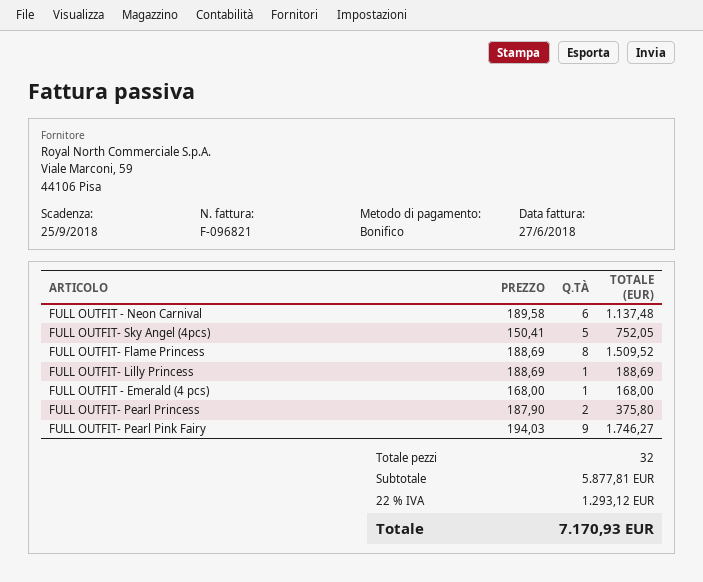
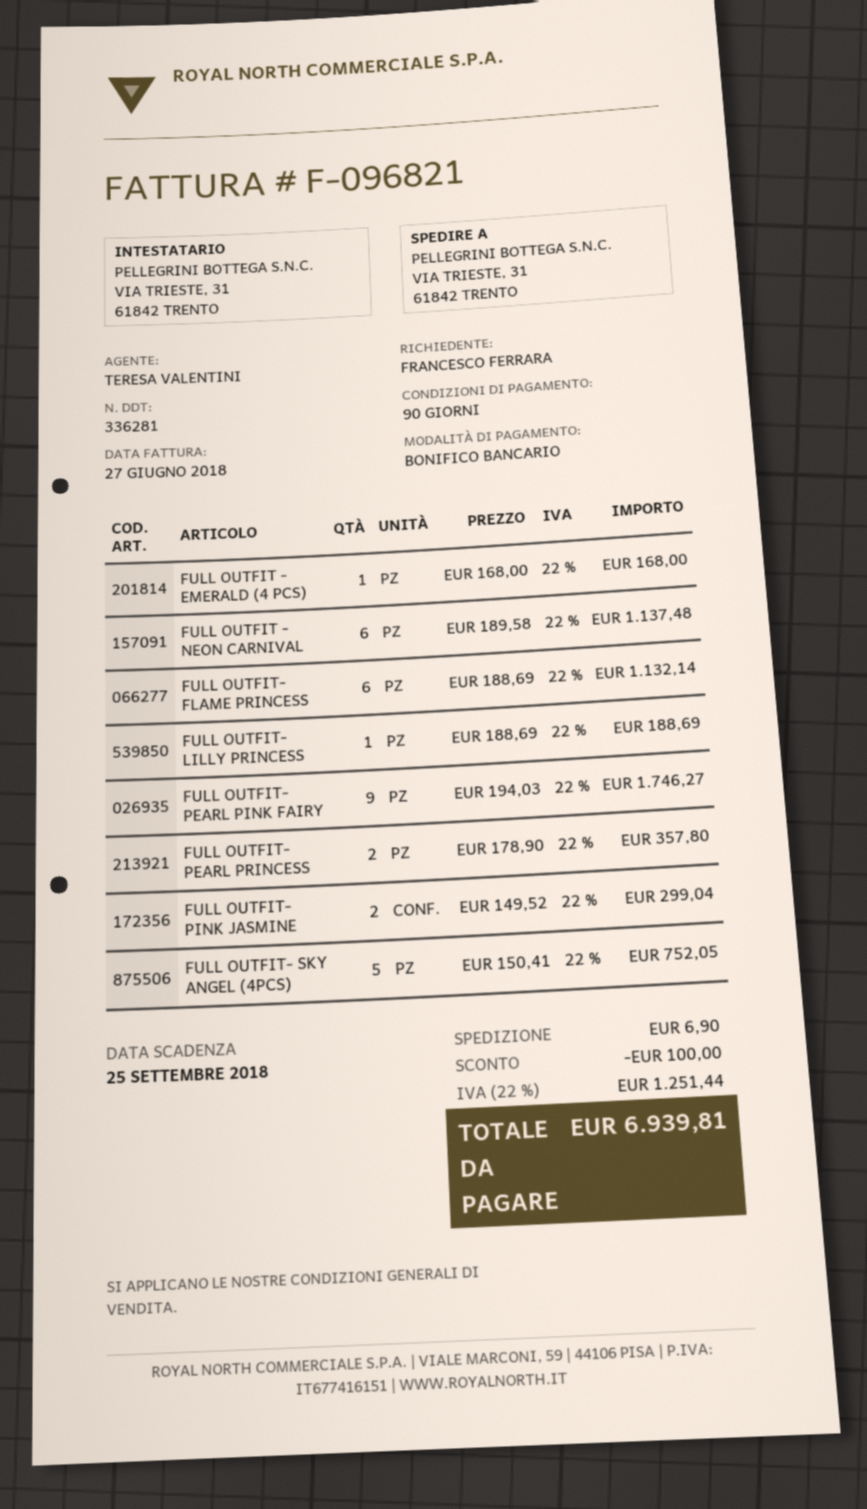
FULL OUTFIT- Flame Princess: 8 x 188.69 = 1509.52 -> 6 x 188.69 = 1132.14
FULL OUTFIT- Pearl Princess: 2 x 187.90 = 375.80 -> 2 x 178.90 = 357.80
FULL OUTFIT- PINK JASMINE: none -> 2 x 149.52 = 299.04
discount: none -> 100.00
shipping: none -> 6.90
tax: 22% = 1293.12 -> 22% = 1251.44
total: 7170.93 -> 6939.81

